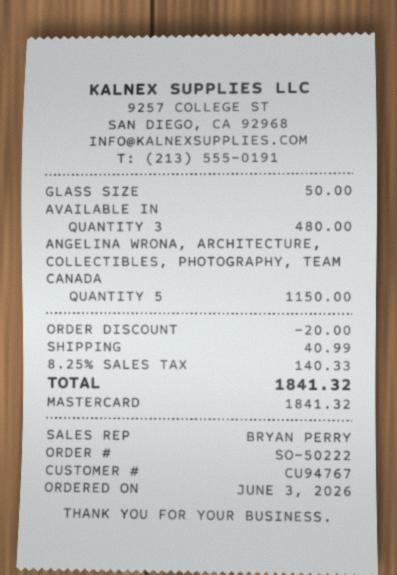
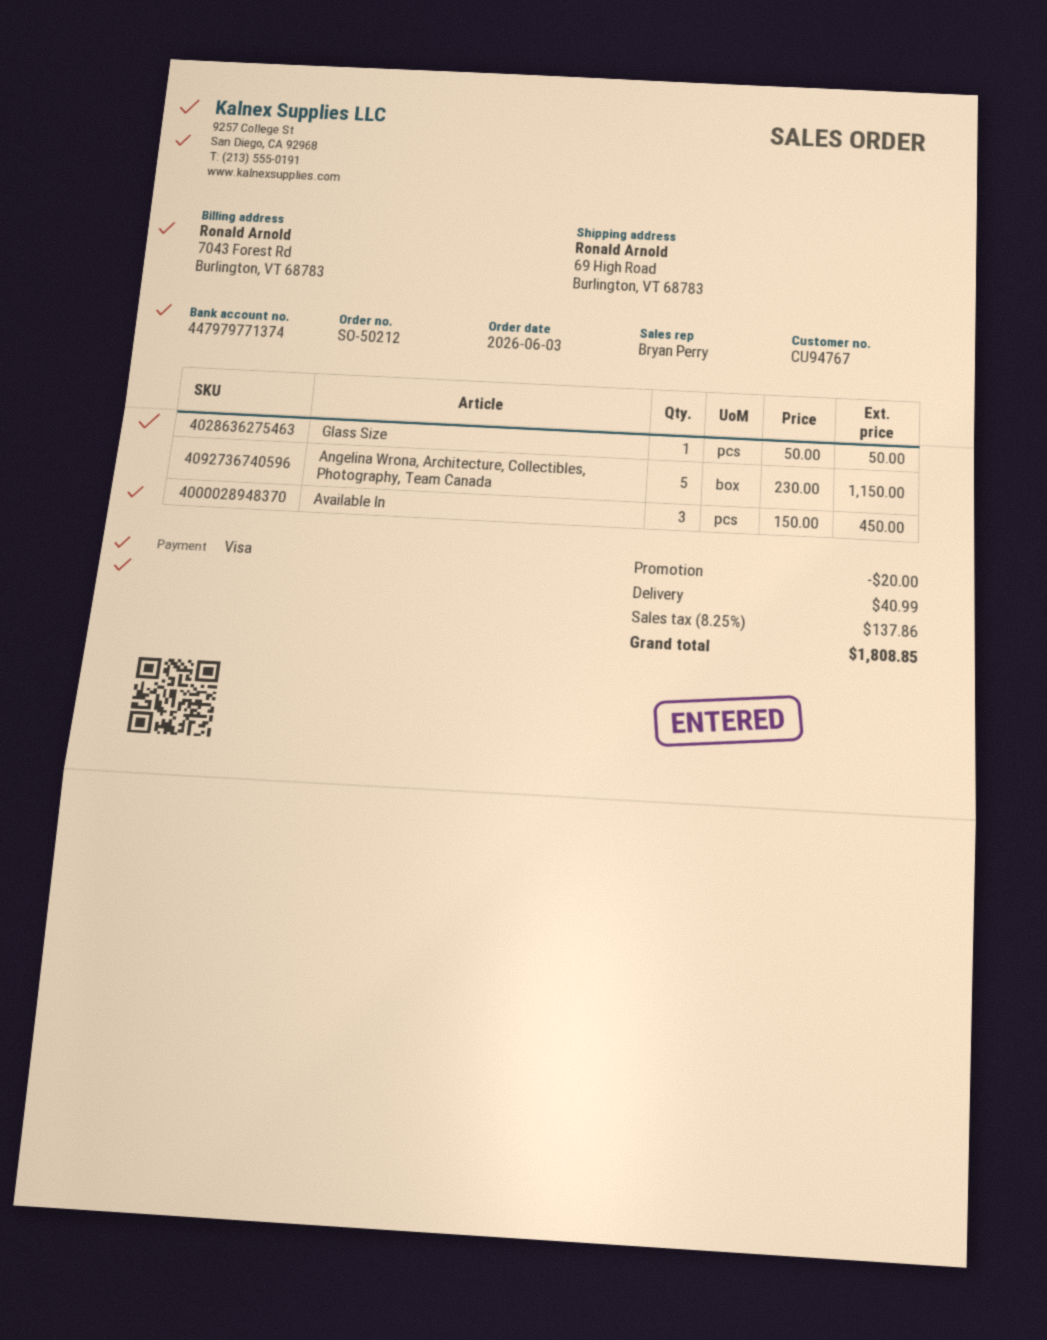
order number: SO-50222 -> SO-50212
payment method: Mastercard -> Visa
AVAILABLE IN: 3 for 480.00 -> 3 for 450.00
tax: 8.25% = 140.33 -> 8.25% = 137.86
total: 1841.32 -> 1808.85

